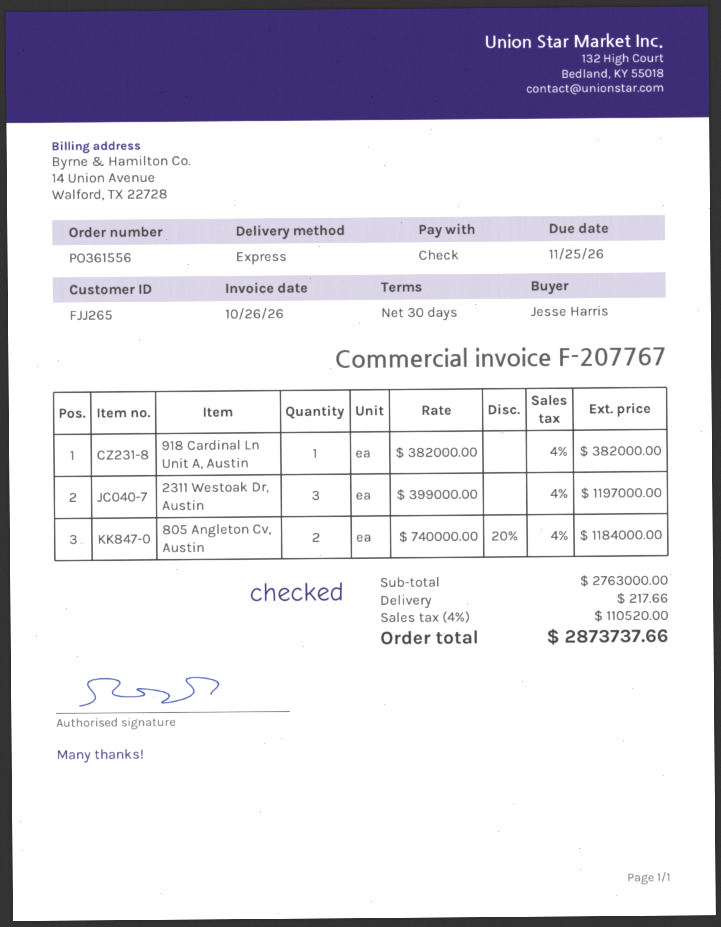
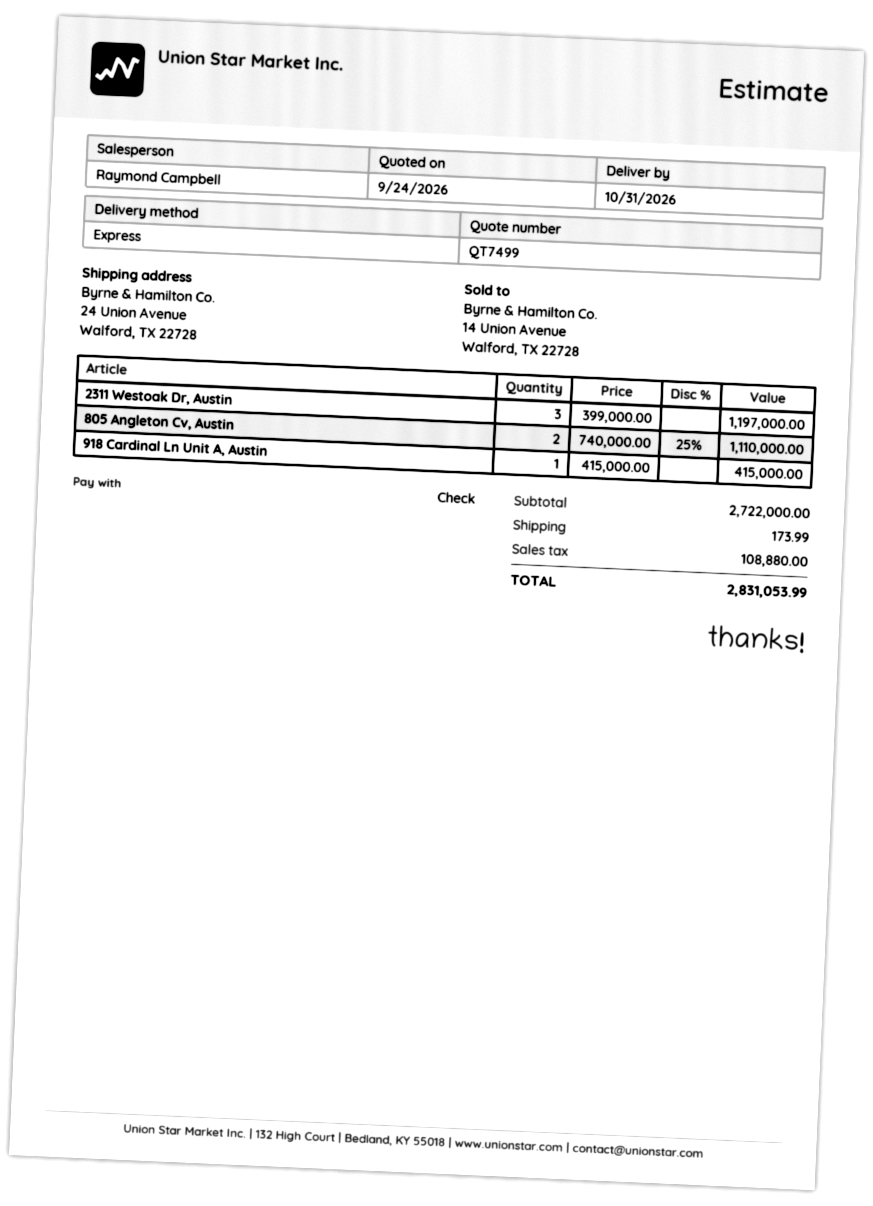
918 Cardinal Ln Unit A, Austin: 1 x 382000.00 = 382000.00 -> 1 x 415000.00 = 415000.00
805 Angleton Cv, Austin: 2 x 740000.00 - 20% = 1184000.00 -> 2 x 740000.00 - 25% = 1110000.00
subtotal: 2763000.00 -> 2722000.00
shipping: 217.66 -> 173.99
tax: 110520.00 -> 108880.00
total: 2873737.66 -> 2831053.99

